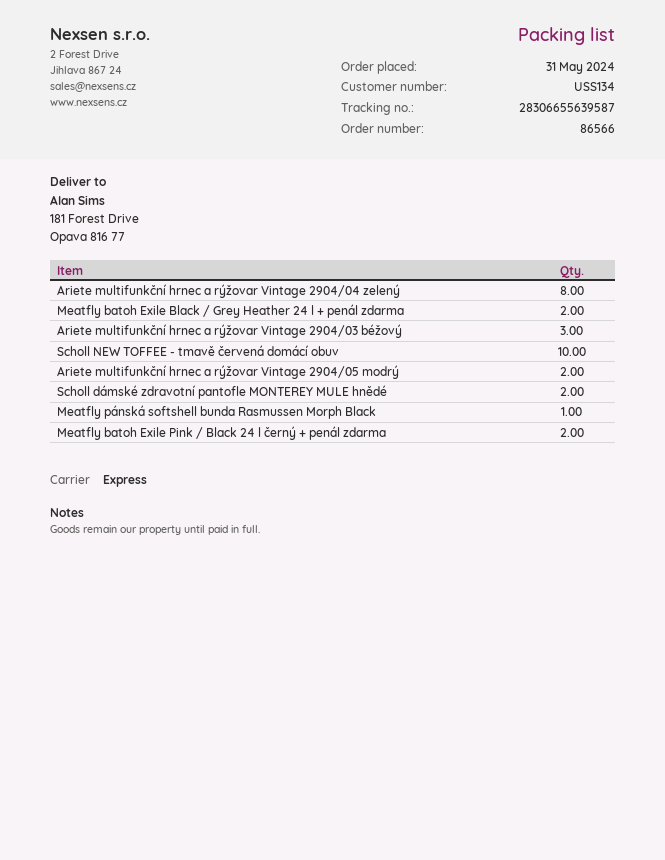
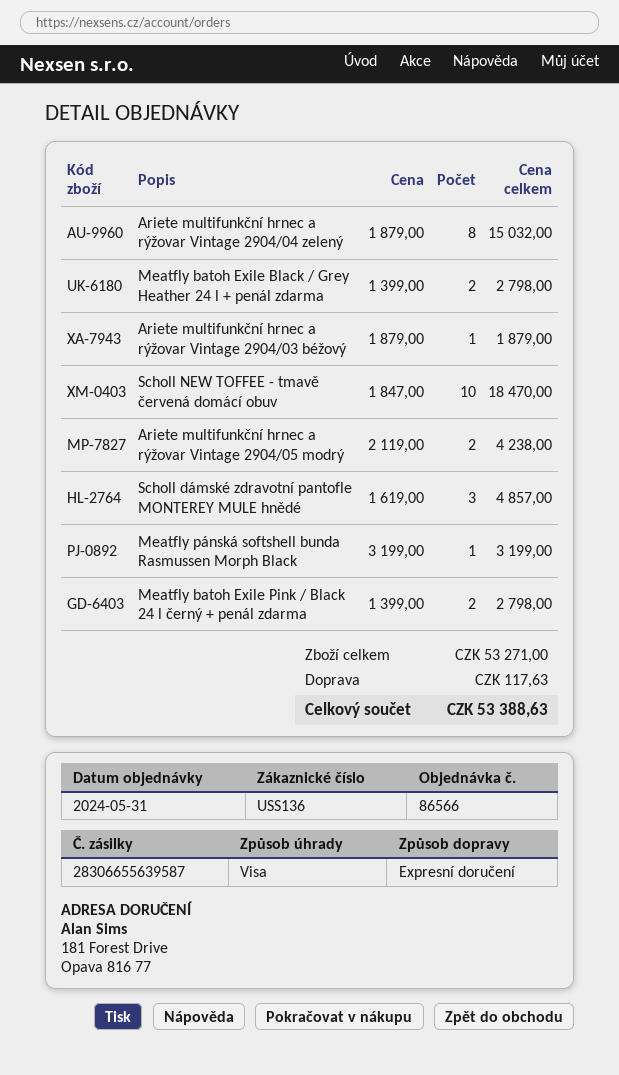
customer number: USS134 -> USS136
Ariete multifunkční hrnec a rýžovar Vintage 2904/03 béžový: 3 -> 1
Scholl dámské zdravotní pantofle MONTEREY MULE hnědé: 2 -> 3

